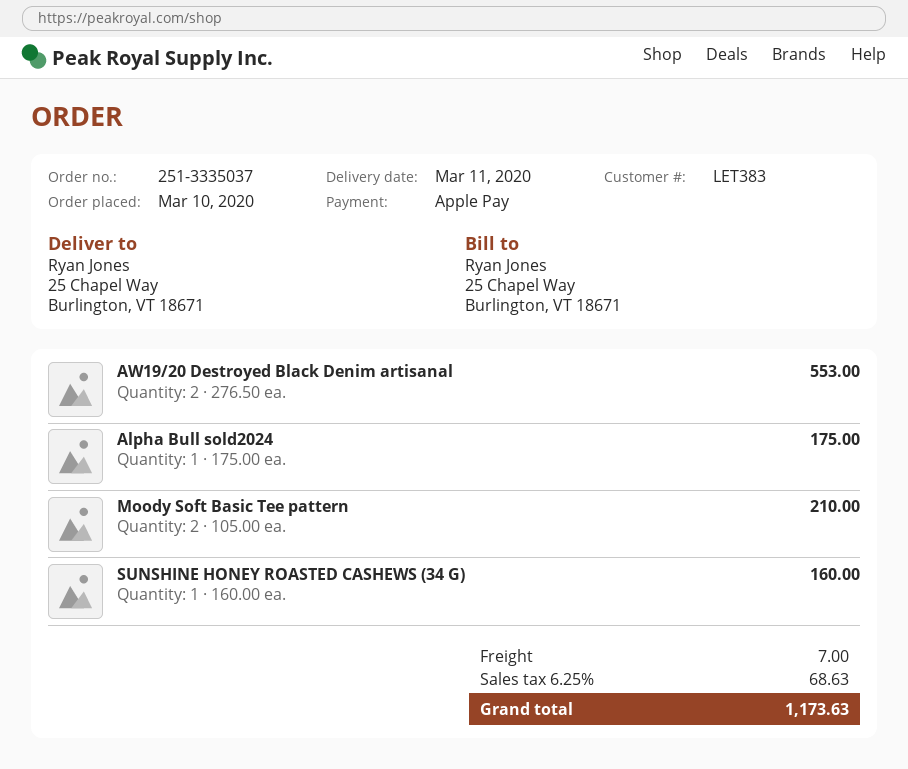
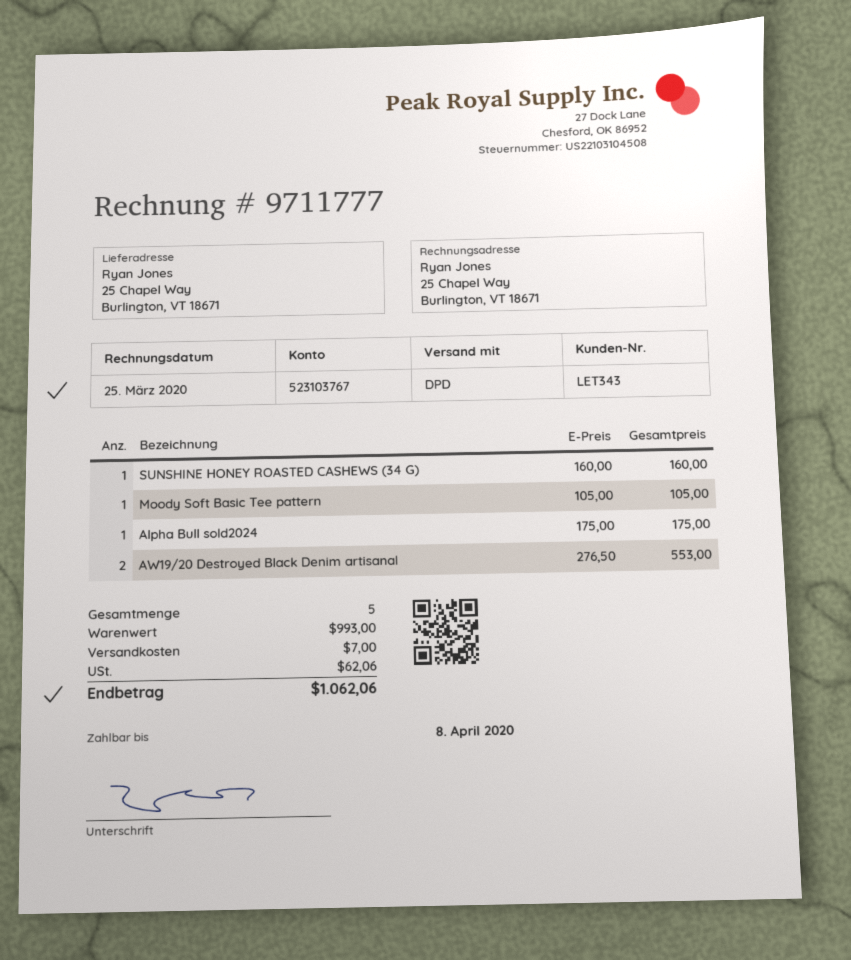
customer number: LET383 -> LET343
Moody Soft Basic Tee pattern: 2 x 105.00 = 210.00 -> 1 x 105.00 = 105.00
tax: 68.63 -> 62.06
total: 1173.63 -> 1062.06

